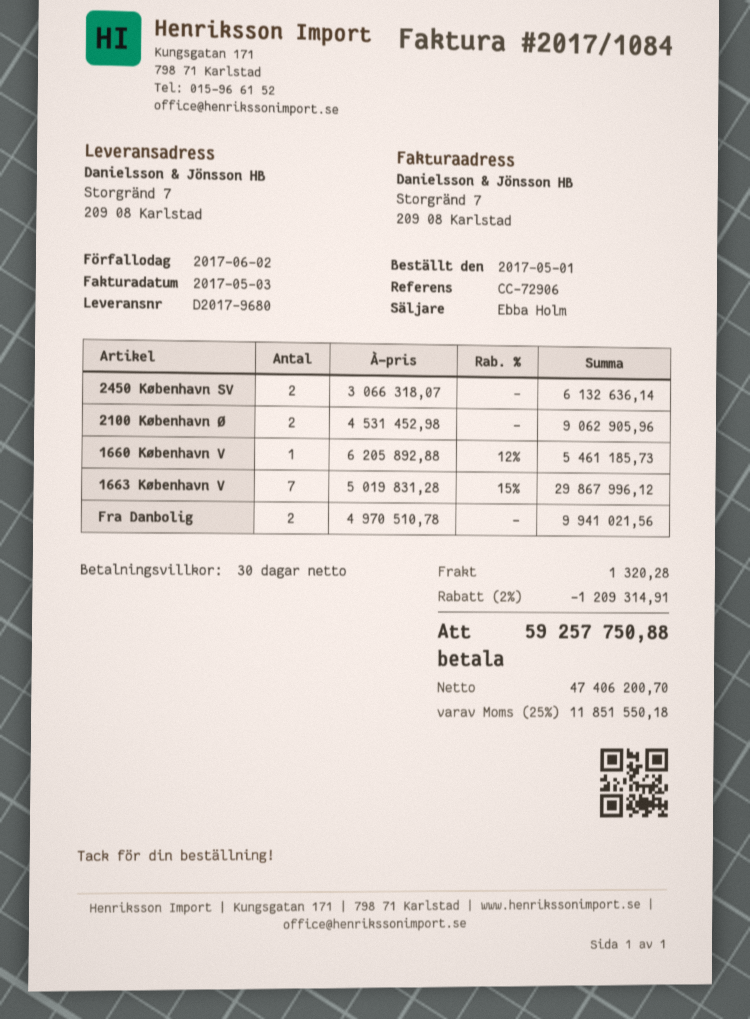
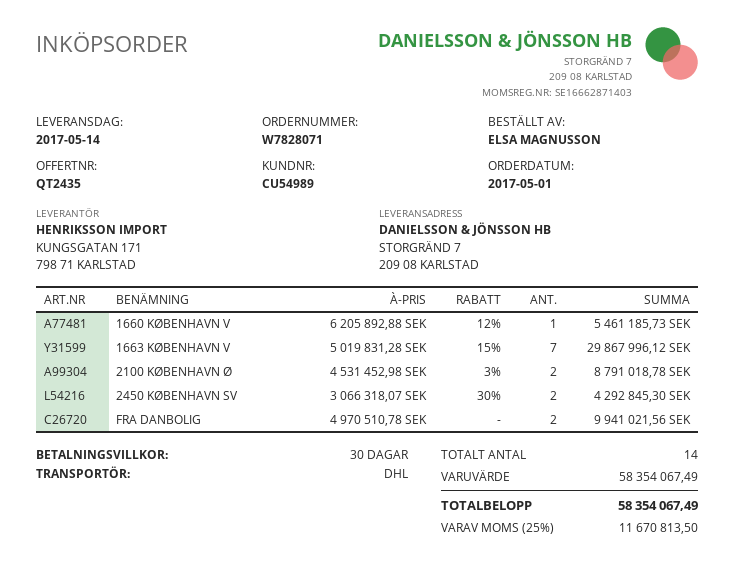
2450 København SV: 2 x 3066318.07 = 6132636.14 -> 2 x 3066318.07 - 30% = 4292845.30
2100 København Ø: 2 x 4531452.98 = 9062905.96 -> 2 x 4531452.98 - 3% = 8791018.78
discount: 2% = 1209314.91 -> none
shipping: 1320.28 -> none
tax: 25% = 11851550.18 -> 25% = 11670813.50
total: 59257750.88 -> 58354067.49

